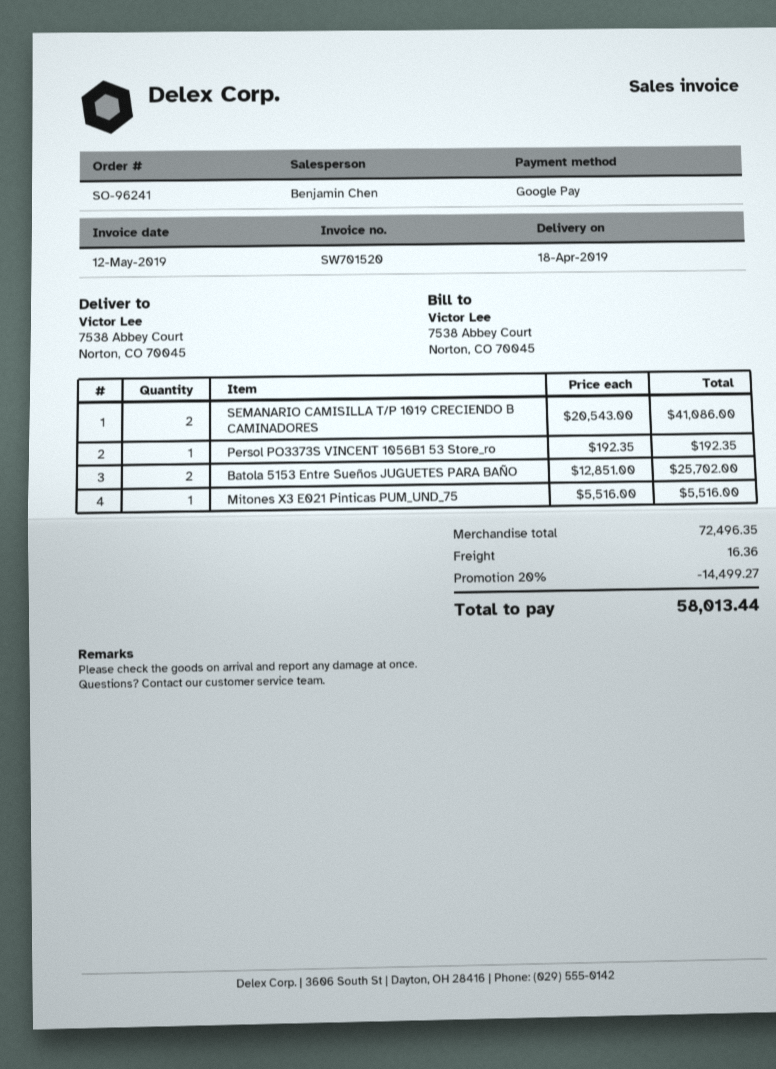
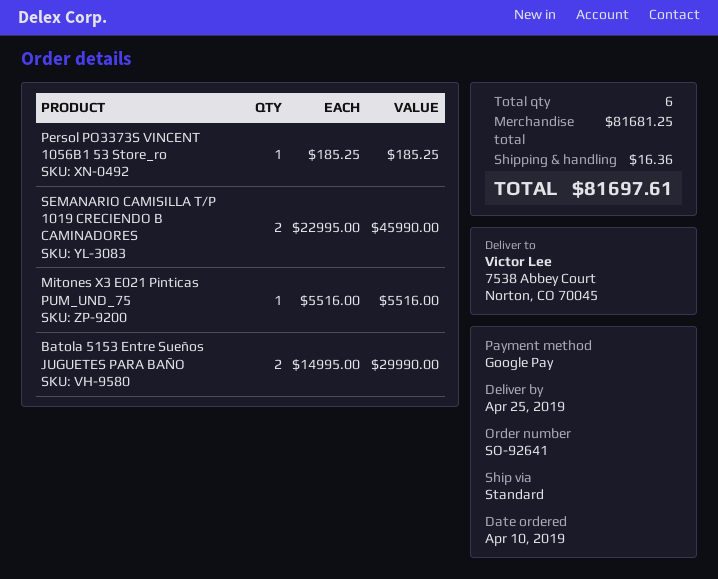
order number: SO-96241 -> SO-92641
delivery date: 2019-04-18 -> 2019-04-25
SEMANARIO CAMISILLA T/P 1019 CRECIENDO B CAMINADORES: 2 x 20543.00 = 41086.00 -> 2 x 22995.00 = 45990.00
Persol PO3373S VINCENT 1056B1 53 Store_ro: 1 x 192.35 = 192.35 -> 1 x 185.25 = 185.25
Batola 5153 Entre Sueños JUGUETES PARA BAÑO: 2 x 12851.00 = 25702.00 -> 2 x 14995.00 = 29990.00
subtotal: 72496.35 -> 81681.25
discount: 20% = 14499.27 -> none
total: 58013.44 -> 81697.61

